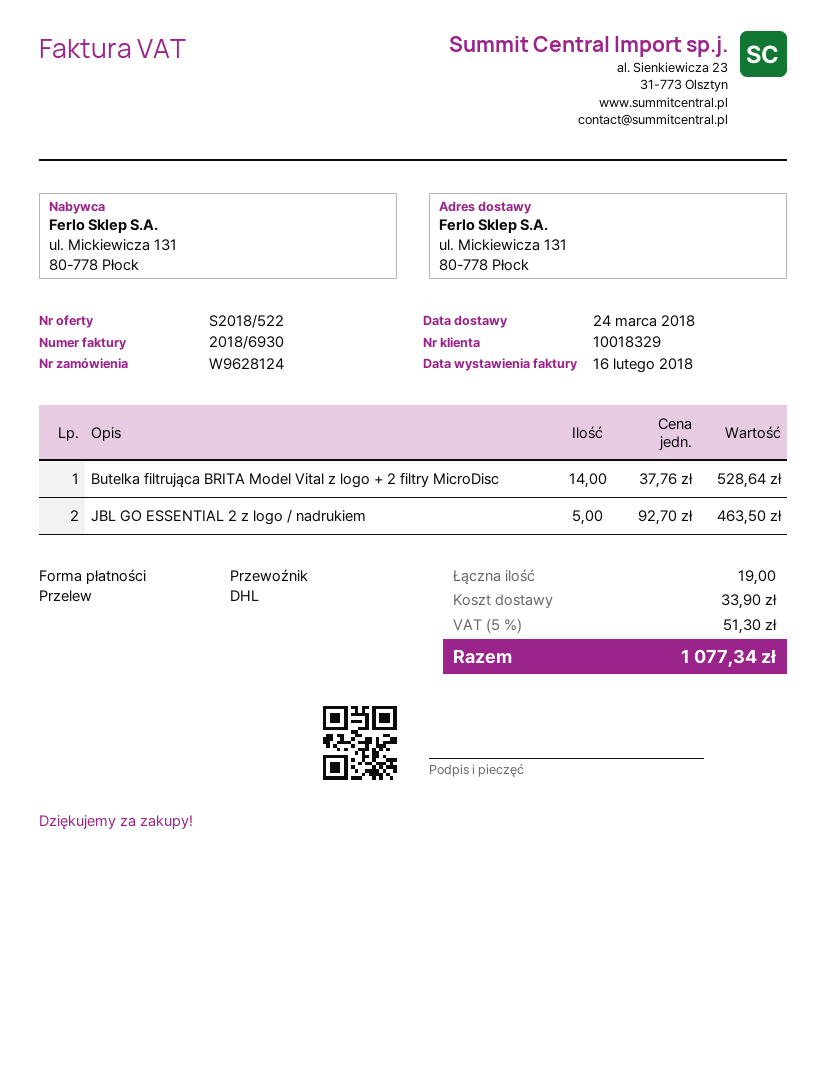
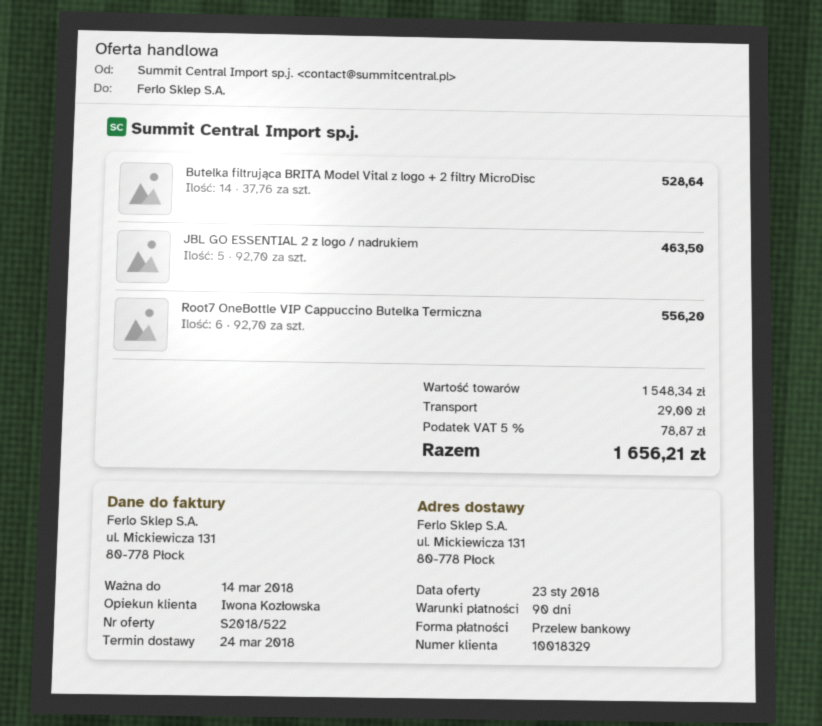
Root7 OneBottle VIP Cappuccino Butelka Termiczna: none -> 6 x 92.70 = 556.20
shipping: 33.90 -> 29.00
tax: 5% = 51.30 -> 5% = 78.87
total: 1077.34 -> 1656.21

